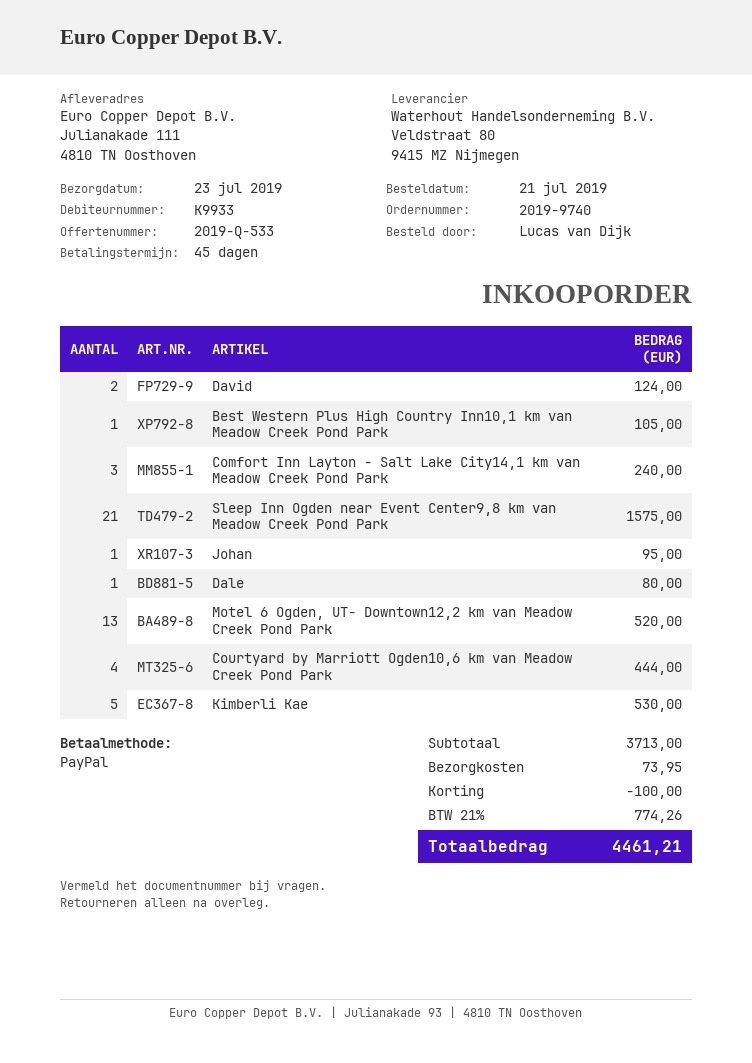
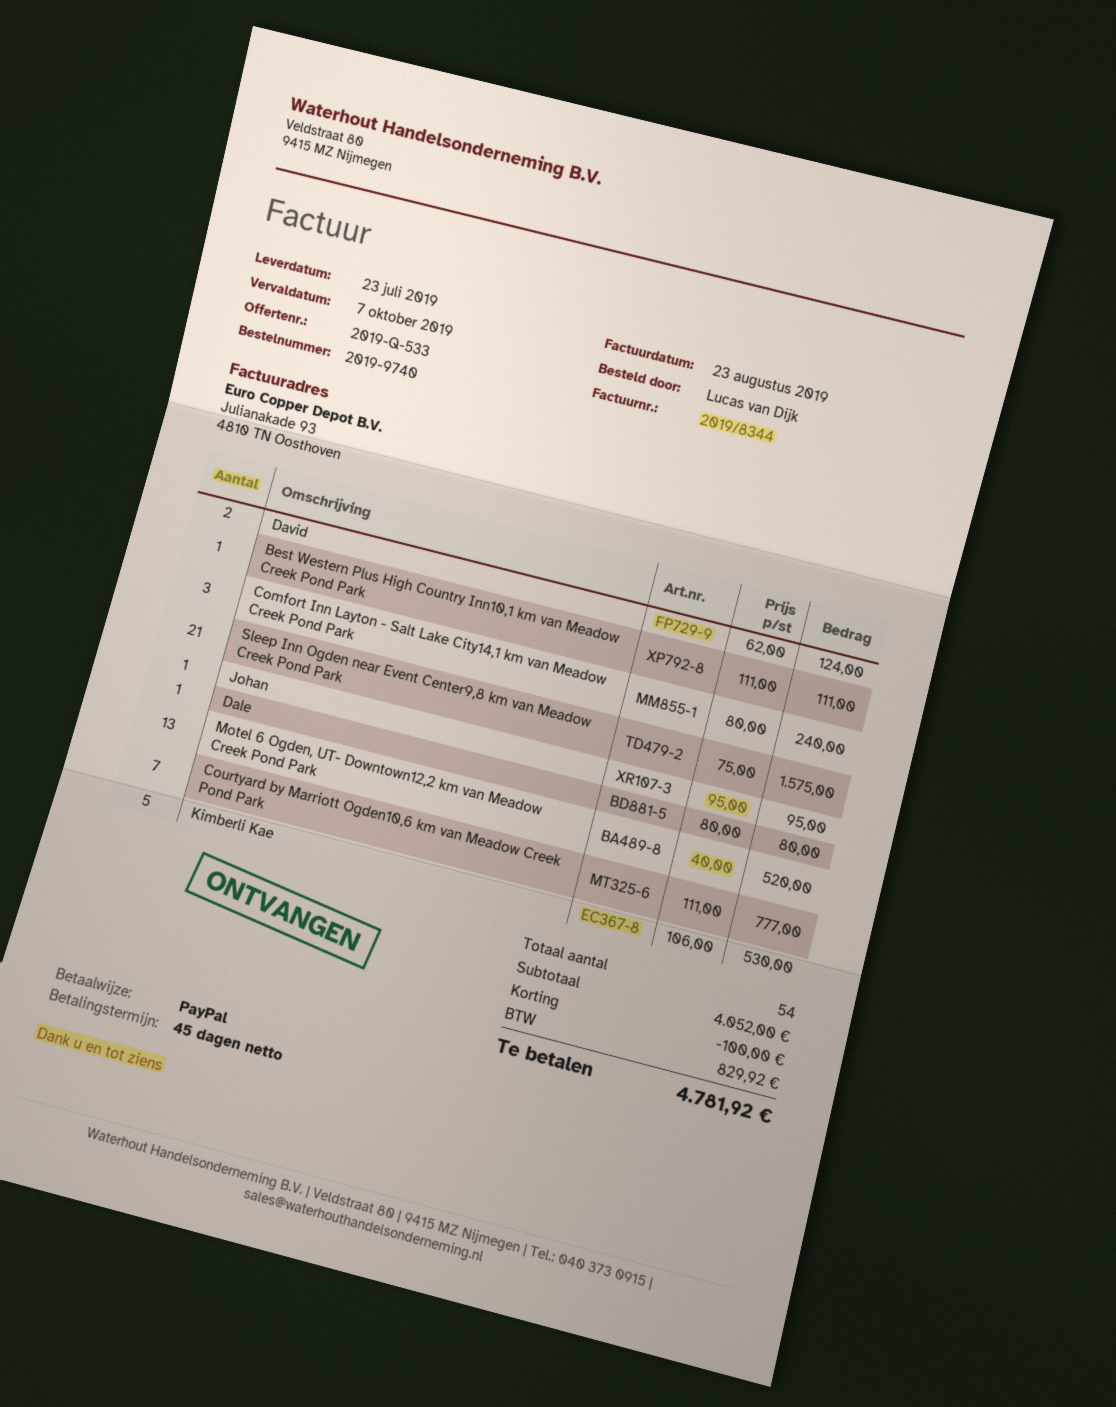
Best Western Plus High Country Inn10,1 km van Meadow Creek Pond Park: 1 for 105.00 -> 1 for 111.00
Courtyard by Marriott Ogden10,6 km van Meadow Creek Pond Park: 4 for 444.00 -> 7 for 777.00
subtotal: 3713.00 -> 4052.00
shipping: 73.95 -> none
tax: 774.26 -> 829.92
total: 4461.21 -> 4781.92

